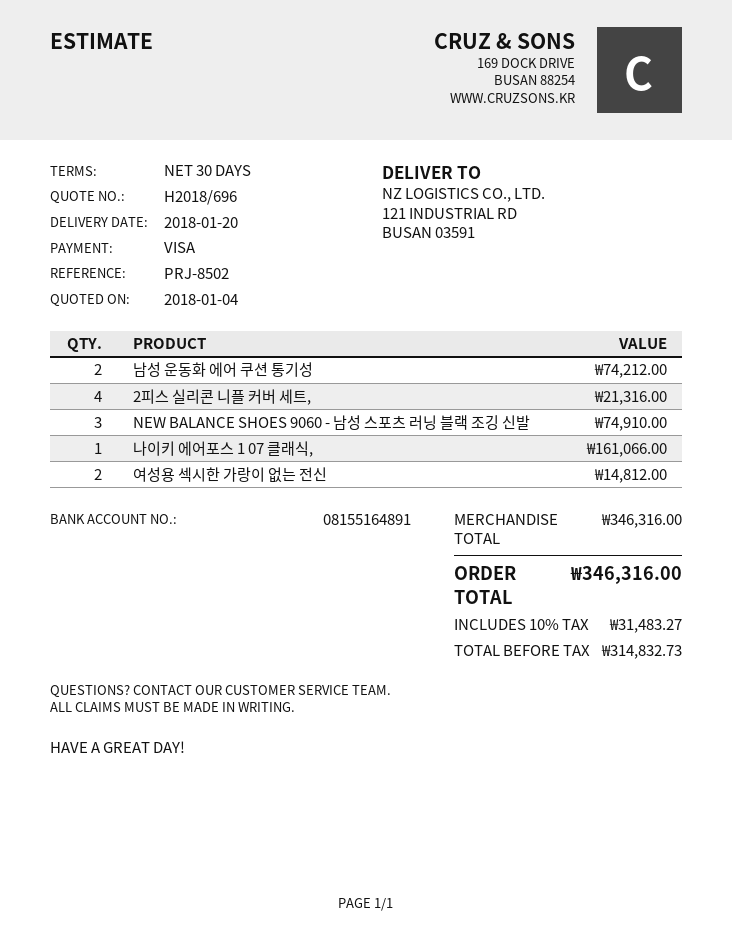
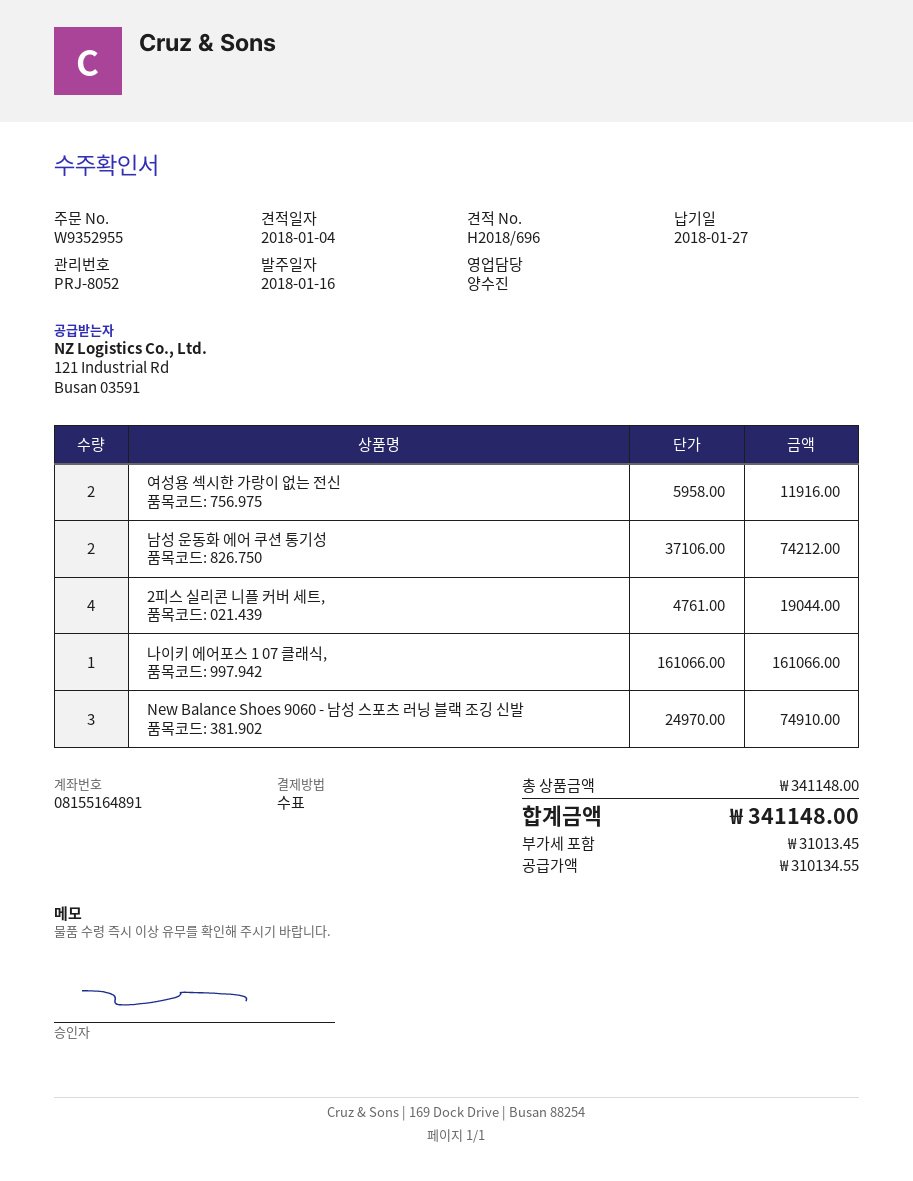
delivery date: 2018-01-20 -> 2018-01-27
reference: PRJ-8502 -> PRJ-8052
payment method: Visa -> cheque
2피스 실리콘 니플 커버 세트,: 4 for 21316.00 -> 4 for 19044.00
여성용 섹시한 가랑이 없는 전신: 2 for 14812.00 -> 2 for 11916.00
subtotal: 346316.00 -> 341148.00
net: 314832.73 -> 310134.55
tax: 31483.27 -> 31013.45
total: 346316.00 -> 341148.00

